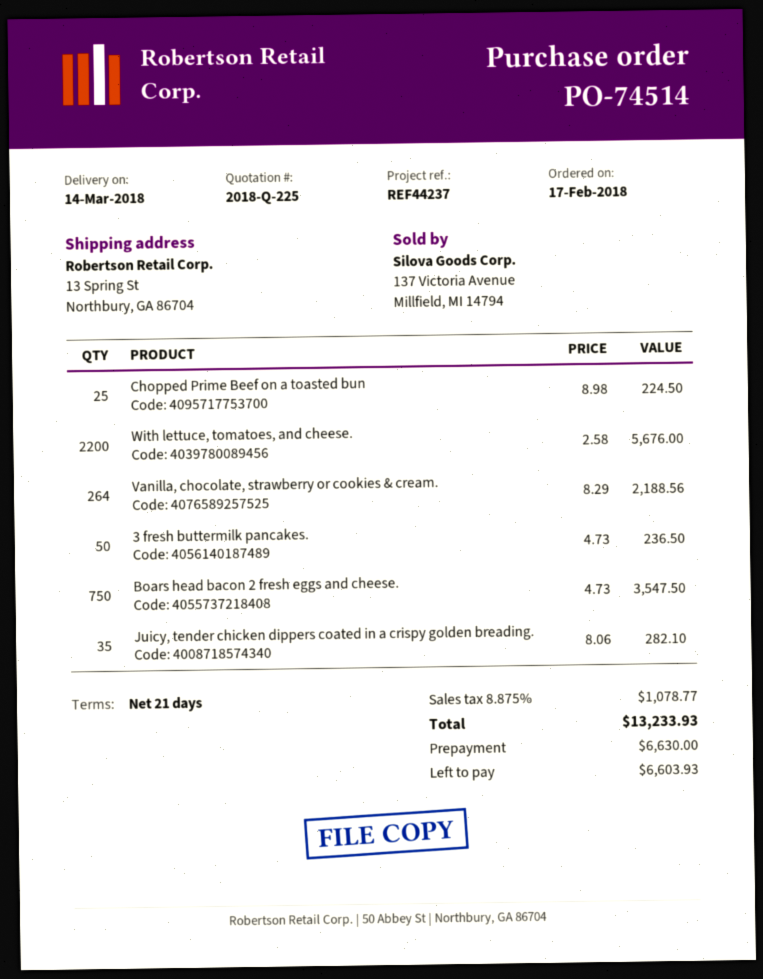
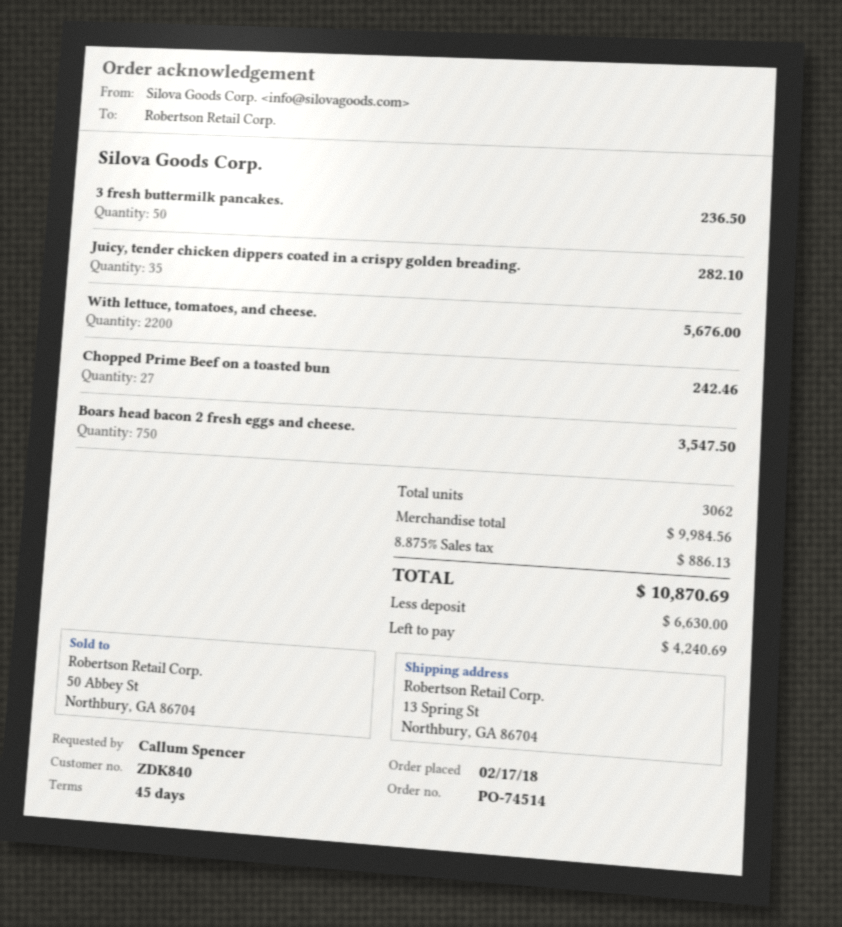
payment terms: 21 days -> 45 days
Chopped Prime Beef on a toasted bun: 25 for 224.50 -> 27 for 242.46
Vanilla, chocolate, strawberry or cookies & cream.: 264 for 2188.56 -> none
tax: 8.875% = 1078.77 -> 8.875% = 886.13
total: 13233.93 -> 10870.69
balance: 6603.93 -> 4240.69

